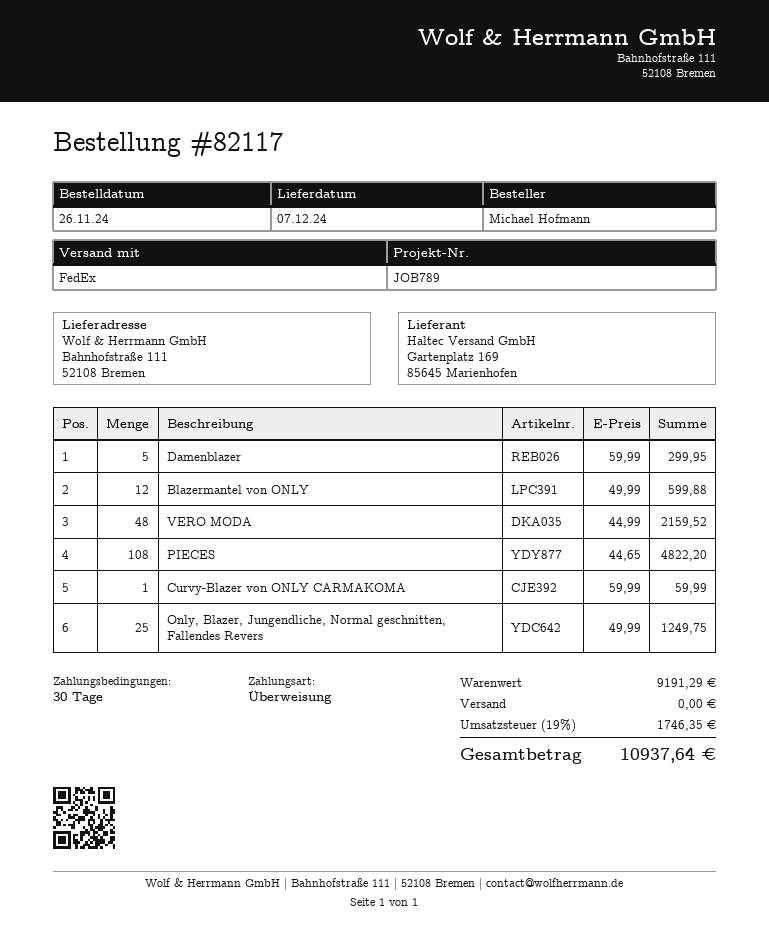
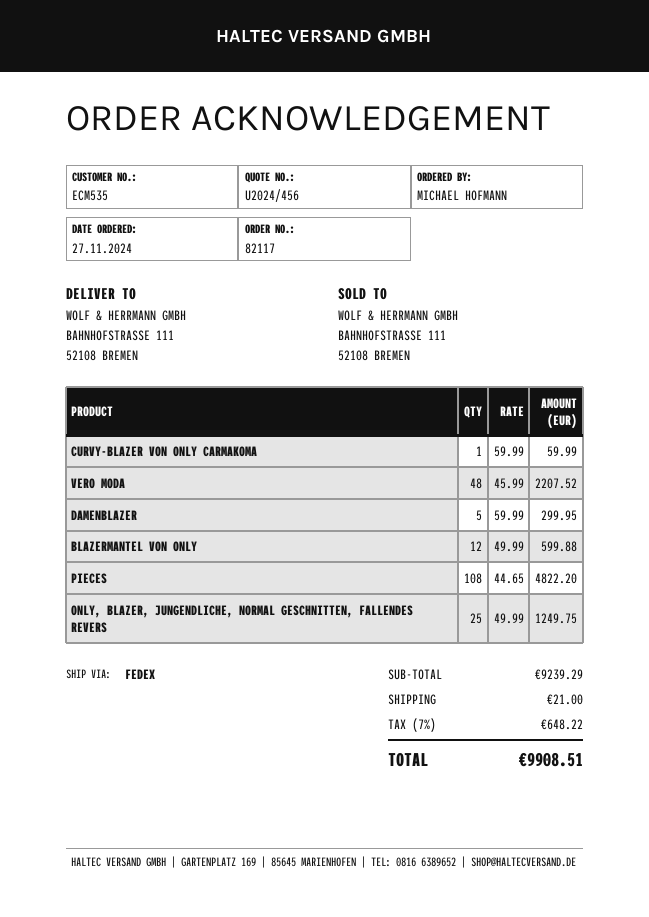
order date: 2024-11-26 -> 2024-11-27
VERO MODA: 48 x 44.99 = 2159.52 -> 48 x 45.99 = 2207.52
subtotal: 9191.29 -> 9239.29
shipping: 0.00 -> 21.00
tax: 19% = 1746.35 -> 7% = 648.22
total: 10937.64 -> 9908.51

